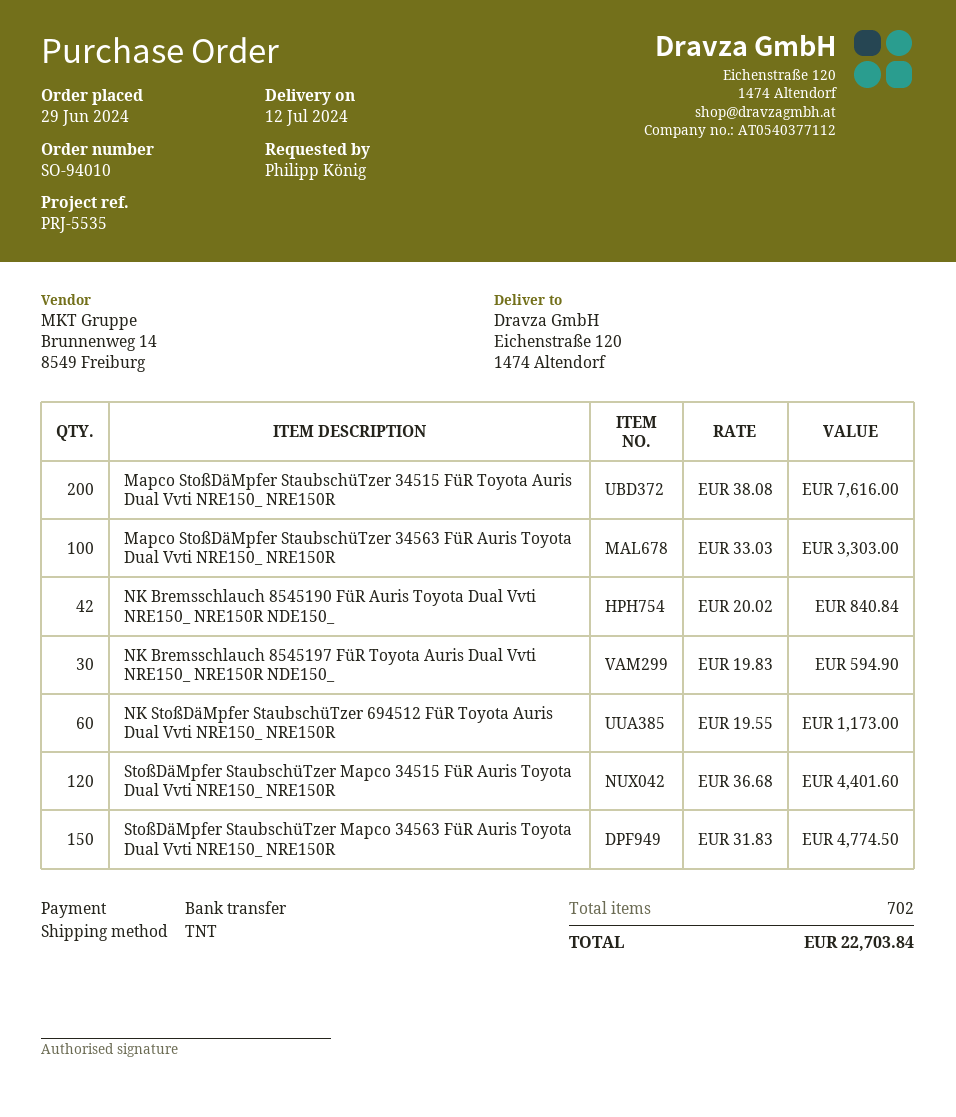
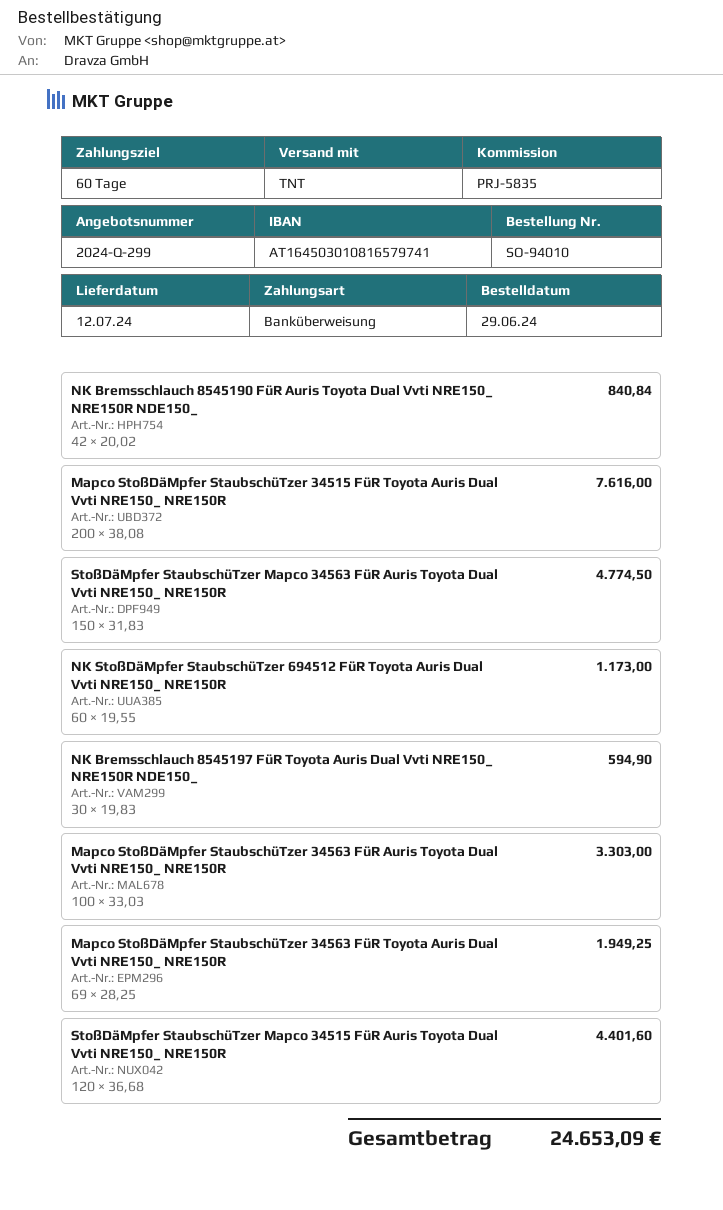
reference: PRJ-5535 -> PRJ-5835
Mapco StoßDäMpfer StaubschüTzer 34563 FüR Toyota Auris Dual Vvti NRE150_ NRE150R: none -> 69 x 28.25 = 1949.25
total: 22703.84 -> 24653.09

